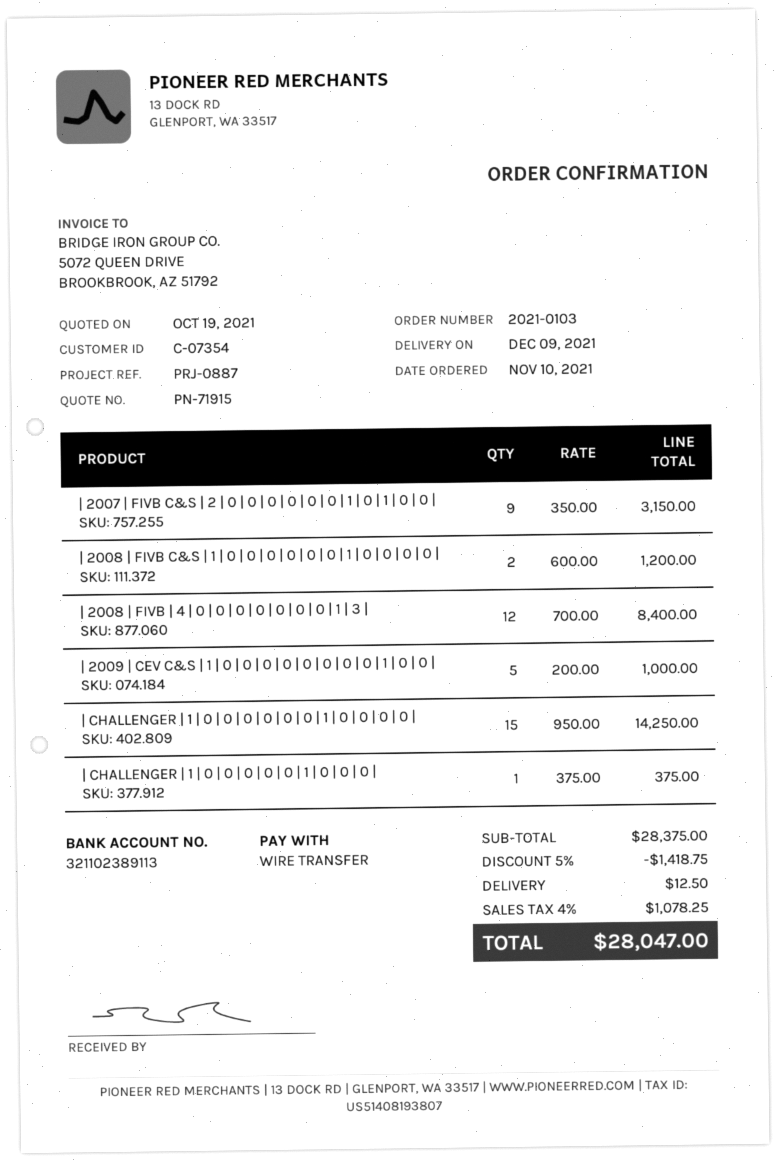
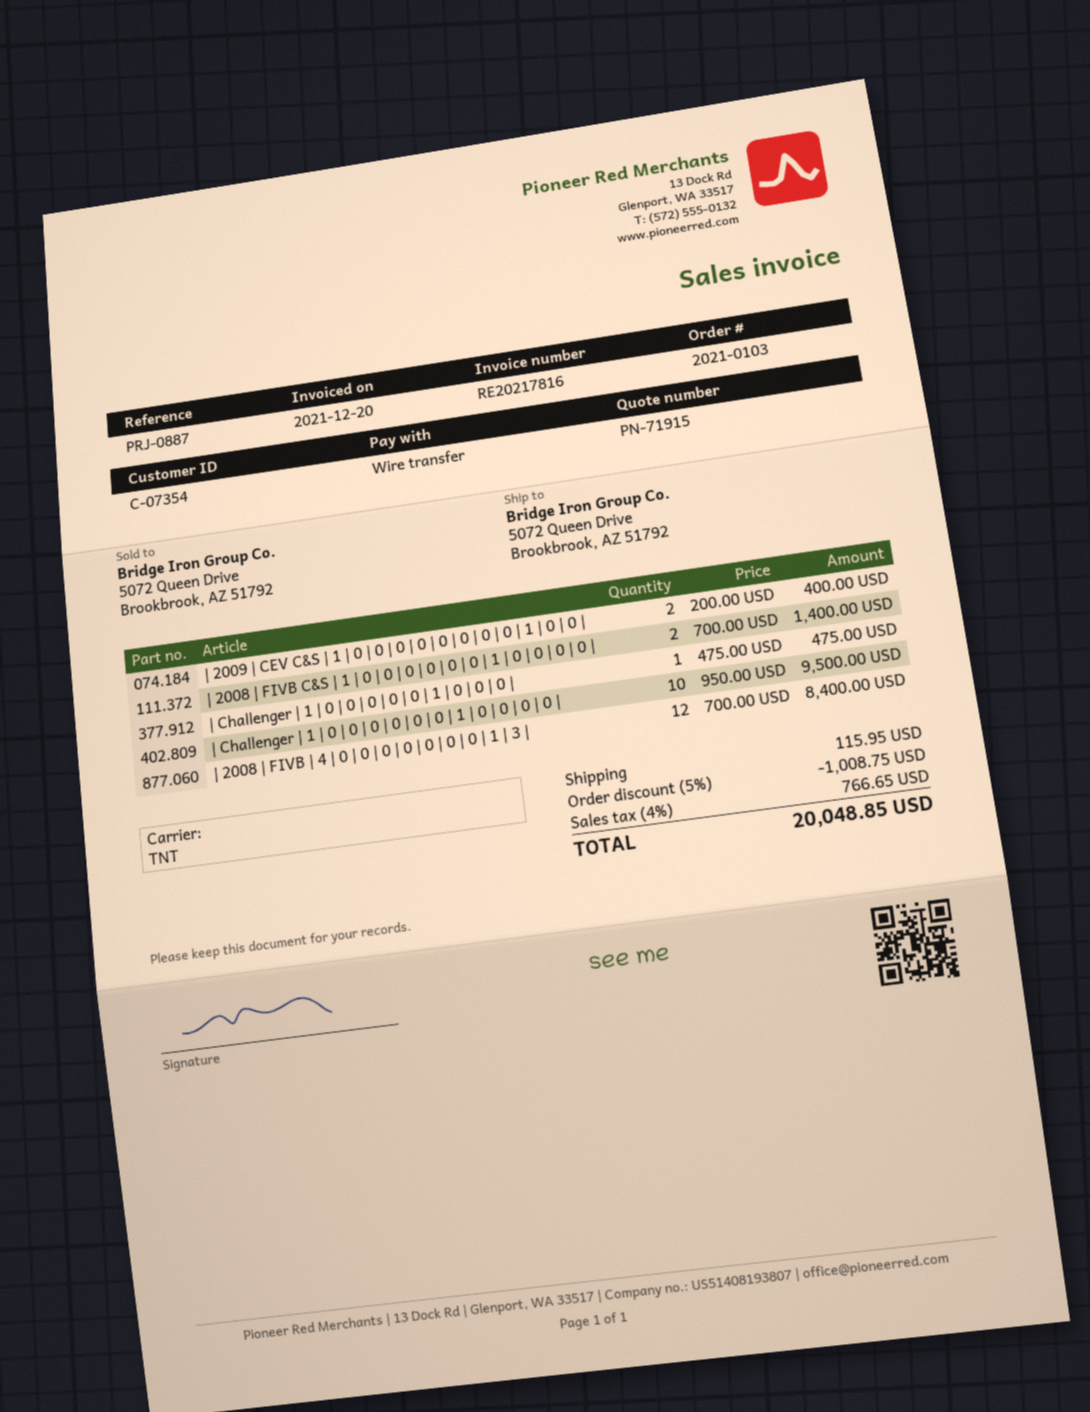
| 2007 | FIVB C&S | 2 | 0 | 0 | 0 | 0 | 0 | 0 | 1 | 0 | 1 | 0 | 0 |: 9 x 350.00 = 3150.00 -> none
| 2008 | FIVB C&S | 1 | 0 | 0 | 0 | 0 | 0 | 0 | 1 | 0 | 0 | 0 | 0 |: 2 x 600.00 = 1200.00 -> 2 x 700.00 = 1400.00
| 2009 | CEV C&S | 1 | 0 | 0 | 0 | 0 | 0 | 0 | 0 | 0 | 1 | 0 | 0 |: 5 x 200.00 = 1000.00 -> 2 x 200.00 = 400.00
| CHALLENGER | 1 | 0 | 0 | 0 | 0 | 0 | 0 | 1 | 0 | 0 | 0 | 0 |: 15 x 950.00 = 14250.00 -> 10 x 950.00 = 9500.00
| CHALLENGER | 1 | 0 | 0 | 0 | 0 | 0 | 1 | 0 | 0 | 0 |: 1 x 375.00 = 375.00 -> 1 x 475.00 = 475.00
discount: 5% = 1418.75 -> 5% = 1008.75
shipping: 12.50 -> 115.95
tax: 4% = 1078.25 -> 4% = 766.65
total: 28047.00 -> 20048.85

